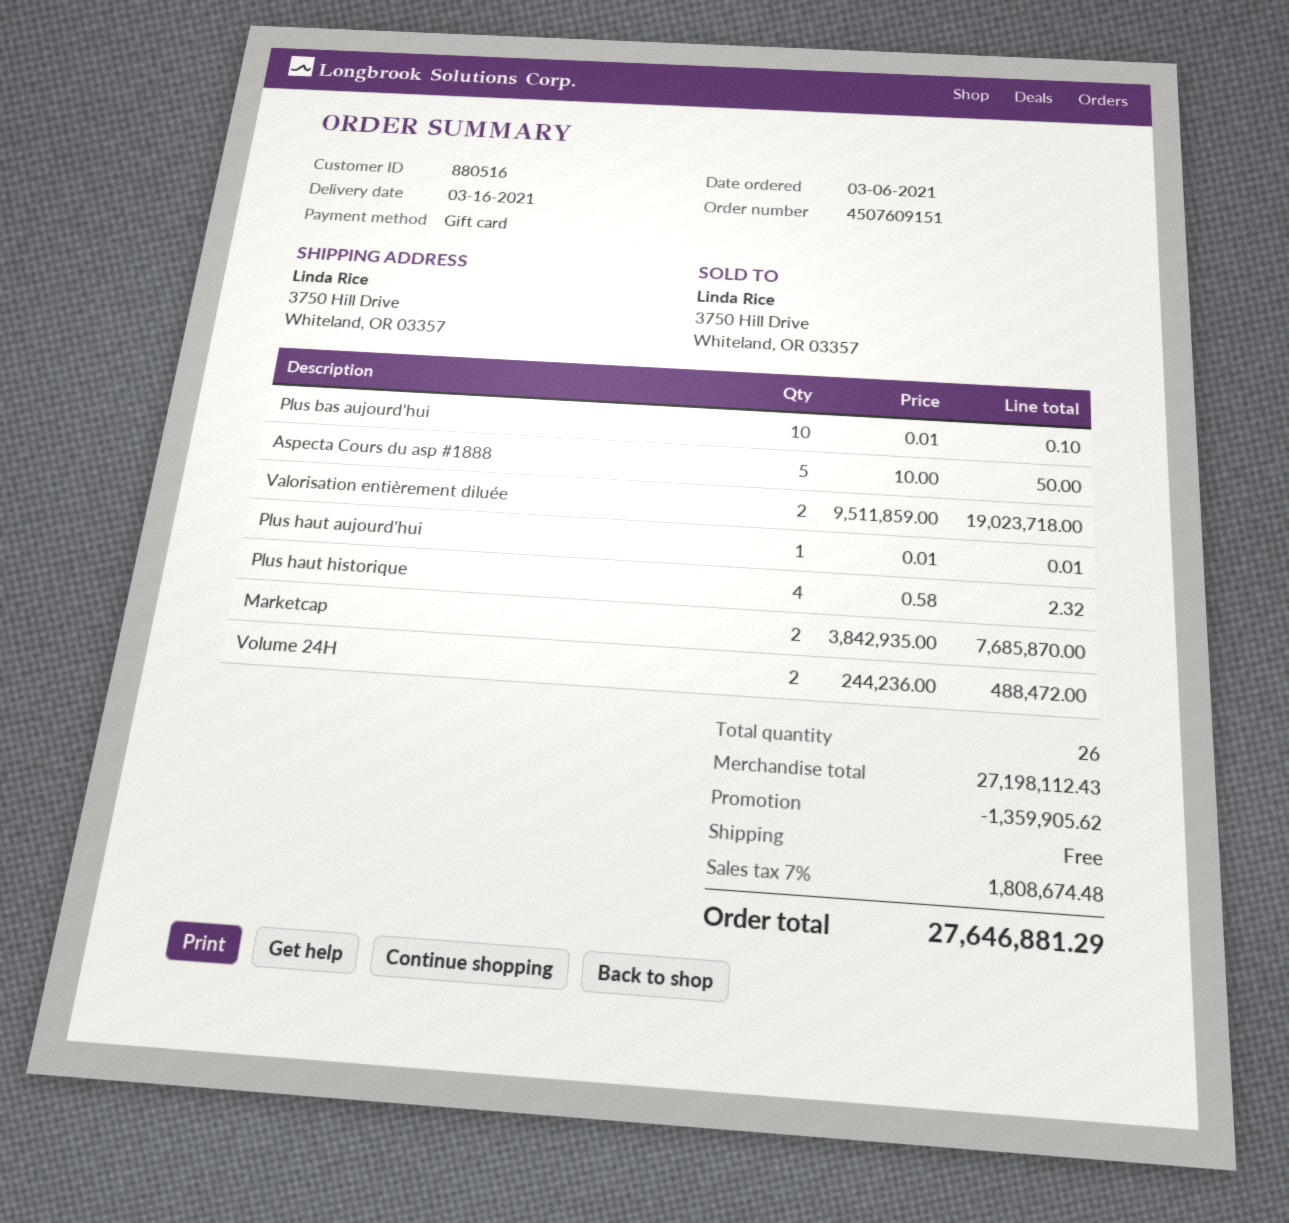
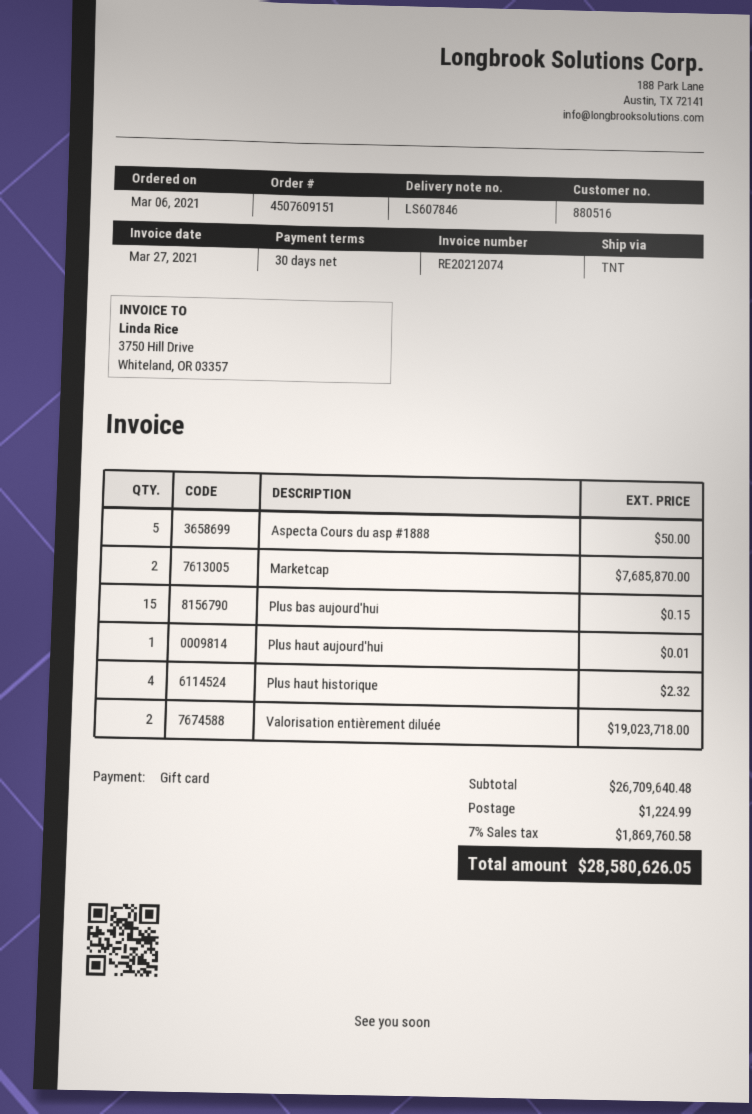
Plus bas aujourd'hui: 10 for 0.10 -> 15 for 0.15
Volume 24H: 2 for 488472.00 -> none
subtotal: 27198112.43 -> 26709640.48
discount: 1359905.62 -> none
shipping: 0.00 -> 1224.99
tax: 7% = 1808674.48 -> 7% = 1869760.58
total: 27646881.29 -> 28580626.05

